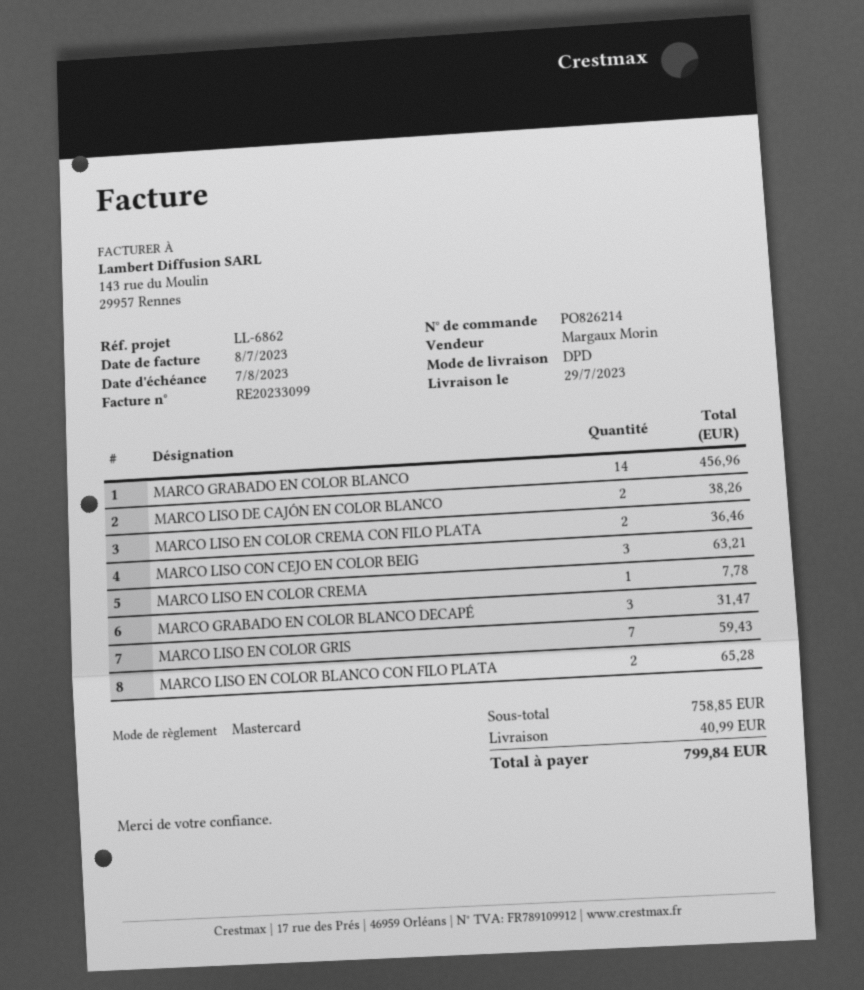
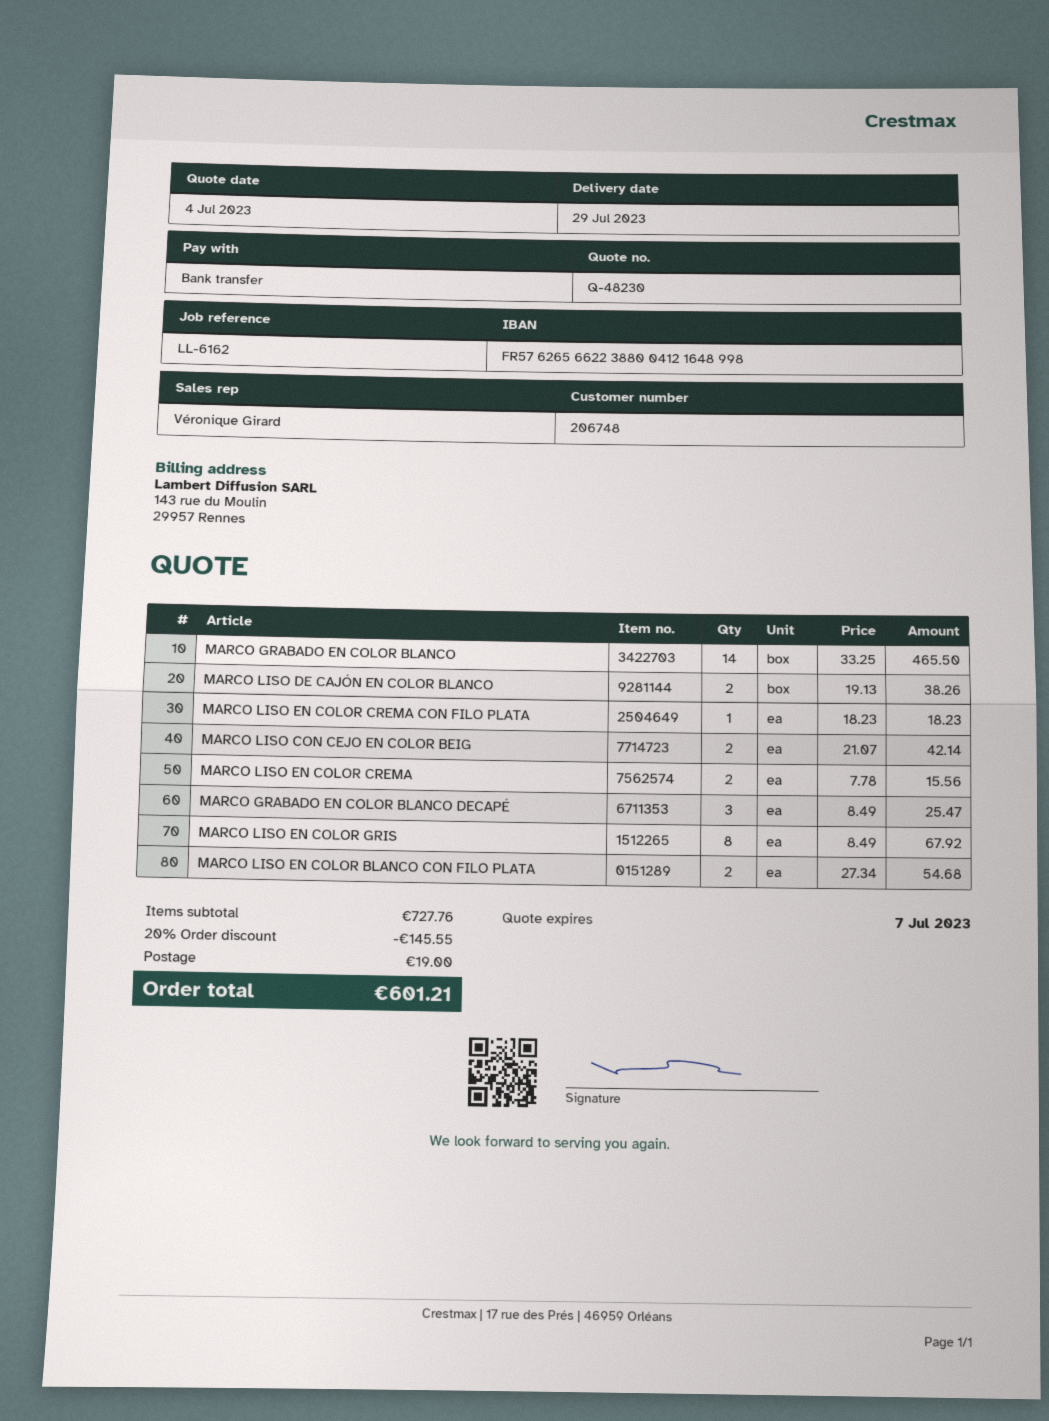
reference: LL-6862 -> LL-6162
sales rep: Margaux Morin -> Véronique Girard
payment method: Mastercard -> bank transfer
MARCO GRABADO EN COLOR BLANCO: 14 for 456.96 -> 14 for 465.50
MARCO LISO EN COLOR CREMA CON FILO PLATA: 2 for 36.46 -> 1 for 18.23
MARCO LISO CON CEJO EN COLOR BEIG: 3 for 63.21 -> 2 for 42.14
MARCO LISO EN COLOR CREMA: 1 for 7.78 -> 2 for 15.56
MARCO GRABADO EN COLOR BLANCO DECAPÉ: 3 for 31.47 -> 3 for 25.47
MARCO LISO EN COLOR GRIS: 7 for 59.43 -> 8 for 67.92
MARCO LISO EN COLOR BLANCO CON FILO PLATA: 2 for 65.28 -> 2 for 54.68
subtotal: 758.85 -> 727.76
discount: none -> 20% = 145.55
shipping: 40.99 -> 19.00
total: 799.84 -> 601.21

